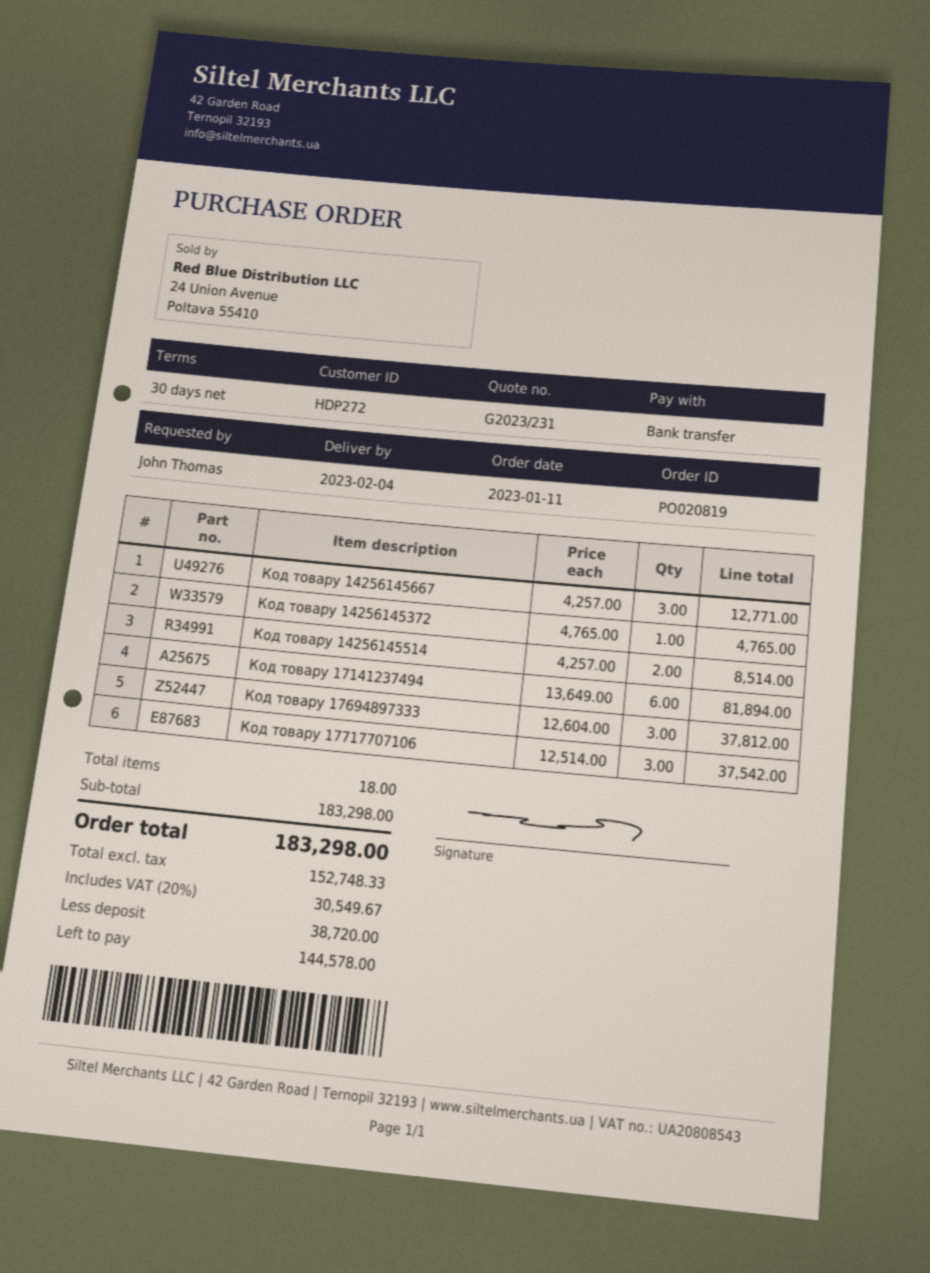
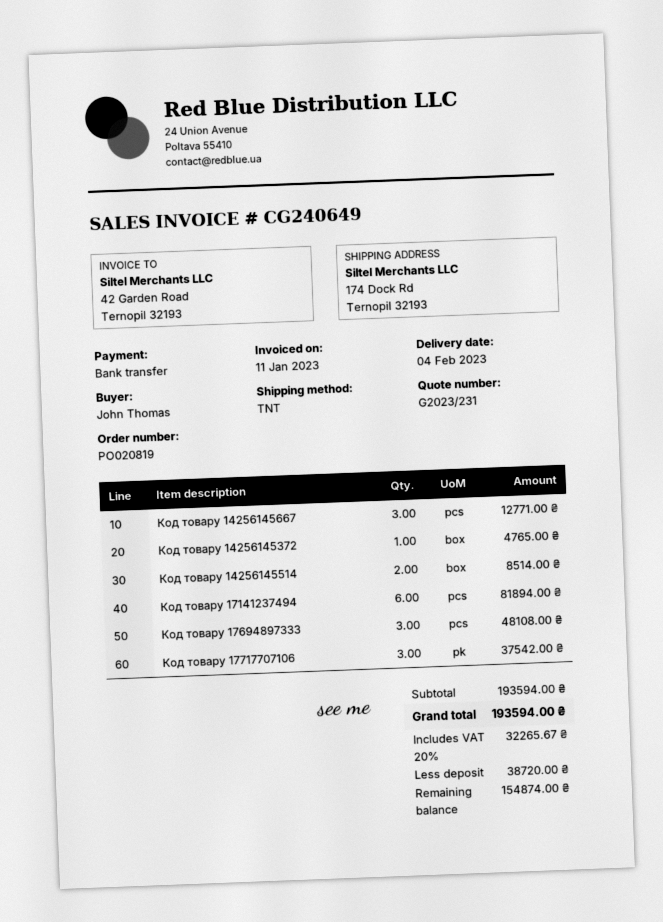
Код товару 17694897333: 3 for 37812.00 -> 3 for 48108.00
subtotal: 183298.00 -> 193594.00
tax: 20% = 30549.67 -> 20% = 32265.67
total: 183298.00 -> 193594.00
balance: 144578.00 -> 154874.00

